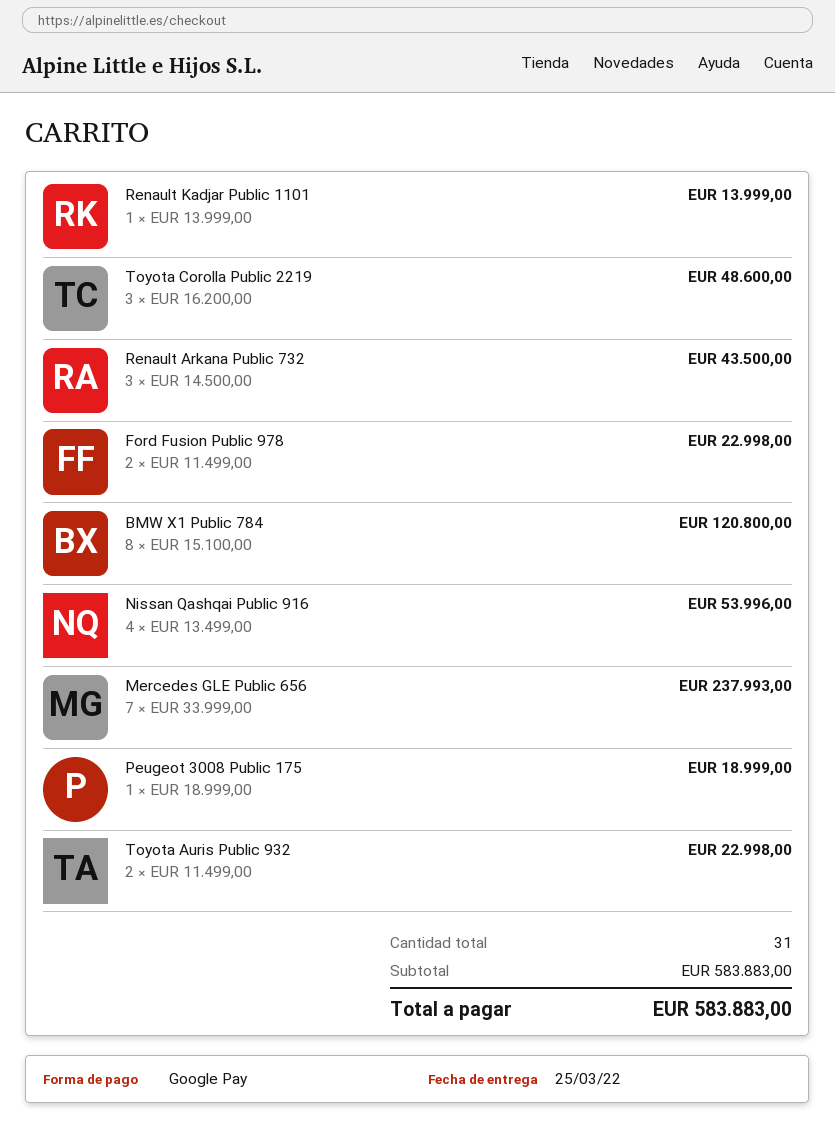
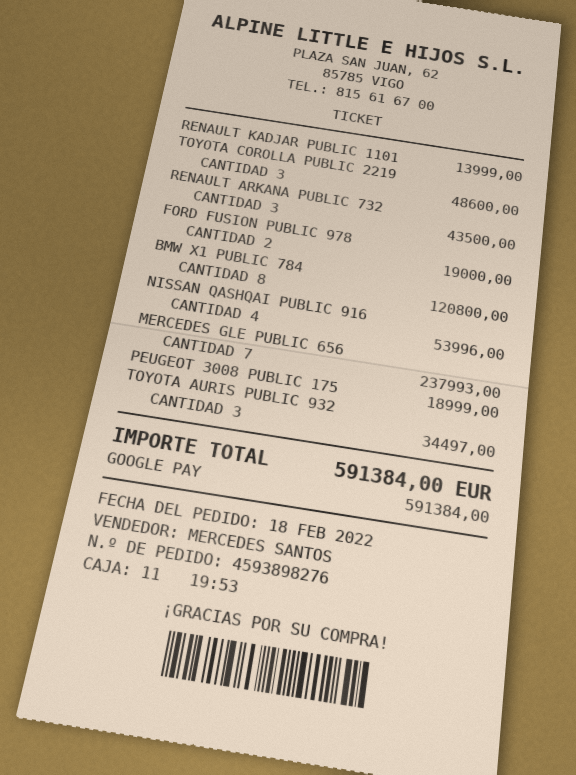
Ford Fusion Public 978: 2 for 22998.00 -> 2 for 19000.00
Toyota Auris Public 932: 2 for 22998.00 -> 3 for 34497.00
total: 583883.00 -> 591384.00

